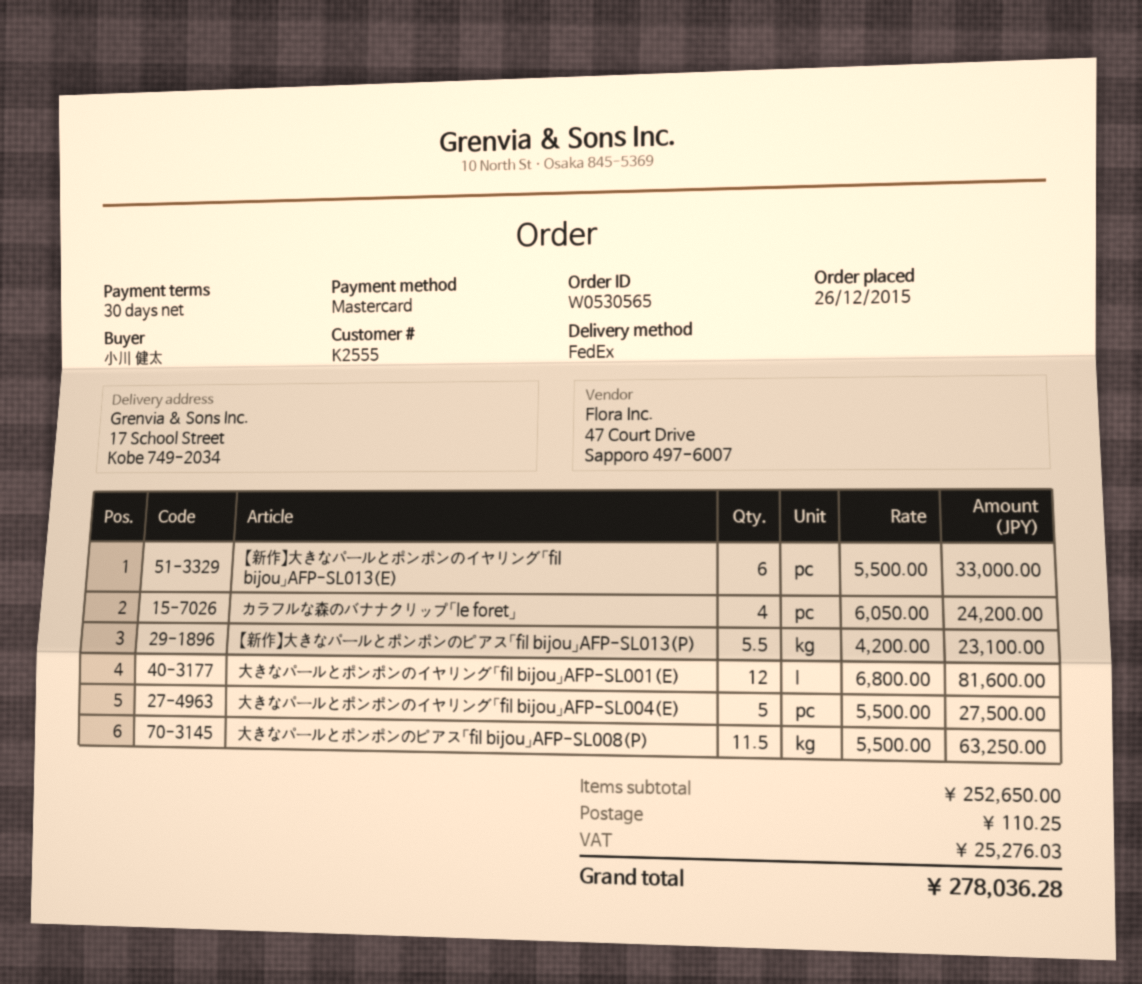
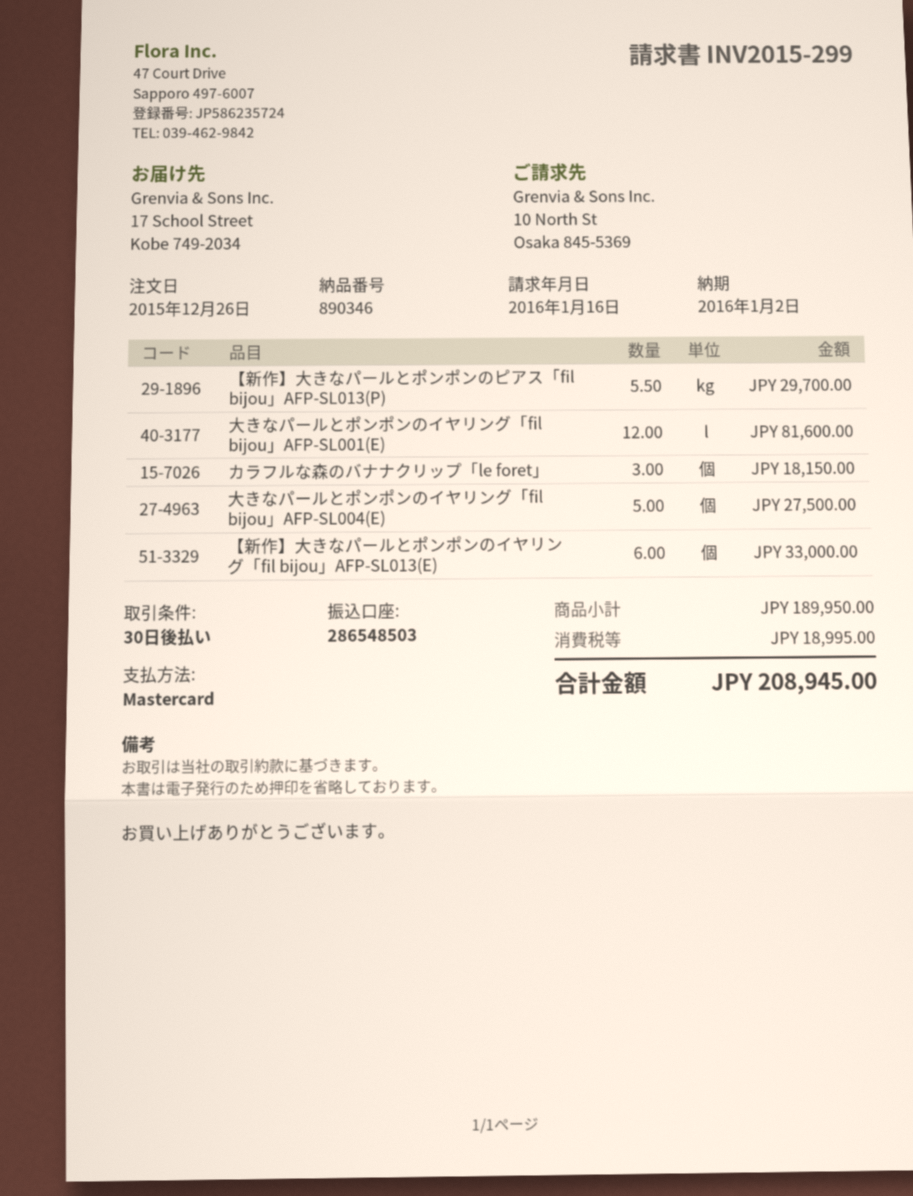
カラフルな森のバナナクリップ「le foret」: 4 for 24200.00 -> 3 for 18150.00
【新作】大きなパールとポンポンのピアス「fil bijou」AFP-SL013(P): 5.5 for 23100.00 -> 5.5 for 29700.00
大きなパールとポンポンのピアス「fil bijou」AFP-SL008(P): 11.5 for 63250.00 -> none
subtotal: 252650.00 -> 189950.00
shipping: 110.25 -> none
tax: 25276.03 -> 18995.00
total: 278036.28 -> 208945.00

